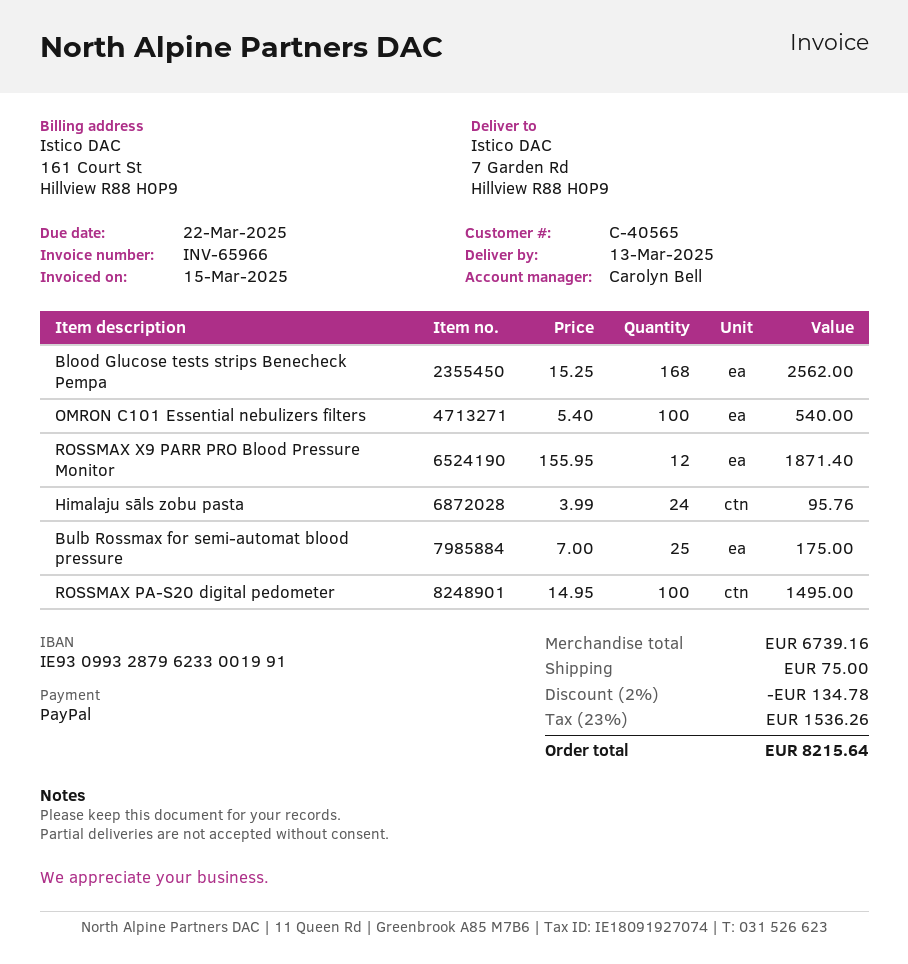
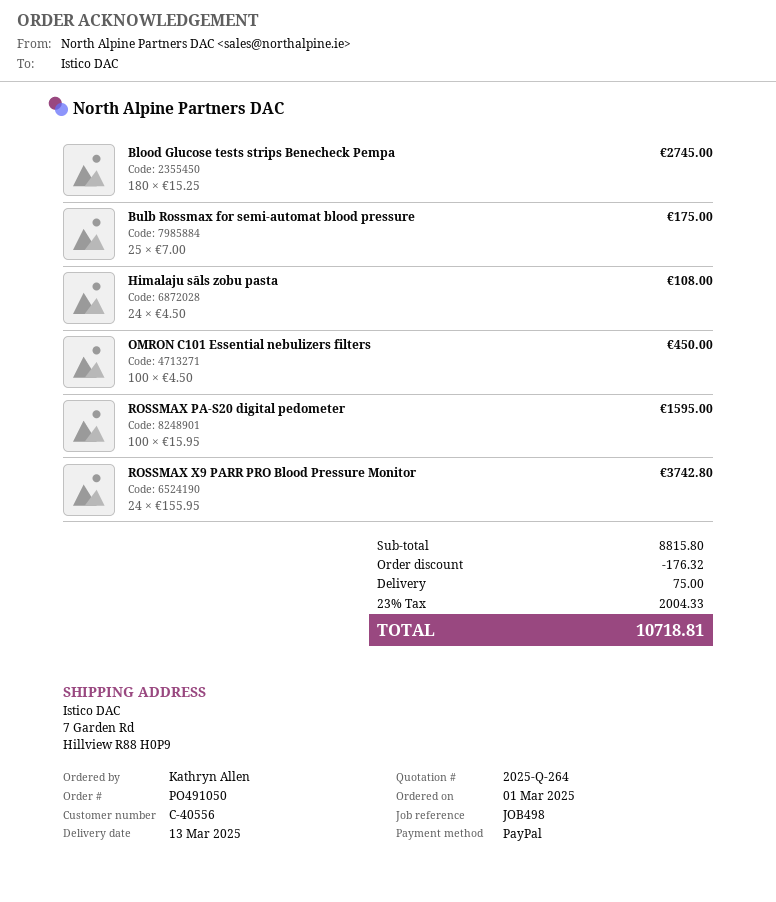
customer number: C-40565 -> C-40556
Blood Glucose tests strips Benecheck Pempa: 168 x 15.25 = 2562.00 -> 180 x 15.25 = 2745.00
OMRON C101 Essential nebulizers filters: 100 x 5.40 = 540.00 -> 100 x 4.50 = 450.00
ROSSMAX X9 PARR PRO Blood Pressure Monitor: 12 x 155.95 = 1871.40 -> 24 x 155.95 = 3742.80
Himalaju sāls zobu pasta: 24 x 3.99 = 95.76 -> 24 x 4.50 = 108.00
ROSSMAX PA-S20 digital pedometer: 100 x 14.95 = 1495.00 -> 100 x 15.95 = 1595.00
subtotal: 6739.16 -> 8815.80
discount: 134.78 -> 176.32
tax: 23% = 1536.26 -> 23% = 2004.33
total: 8215.64 -> 10718.81

